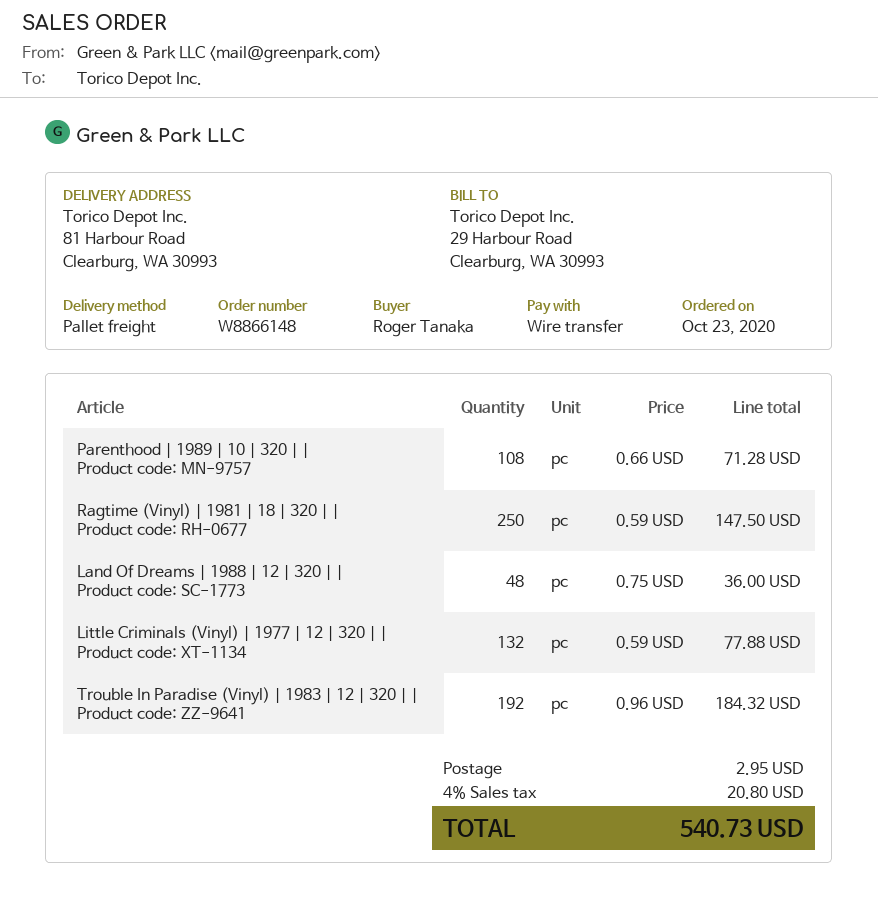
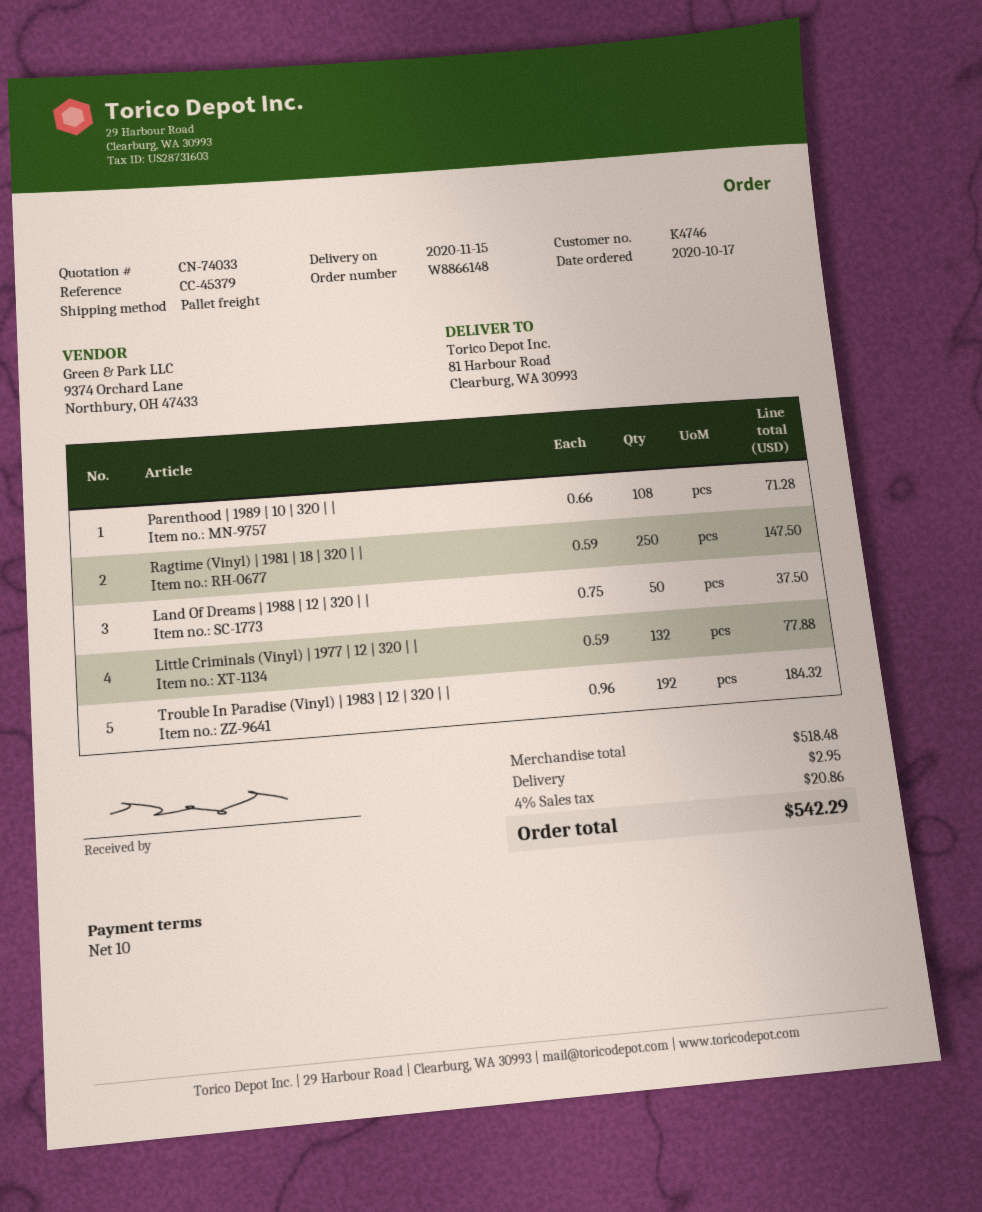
order date: 2020-10-23 -> 2020-10-17
Land Of Dreams | 1988 | 12 | 320 | |: 48 x 0.75 = 36.00 -> 50 x 0.75 = 37.50
tax: 4% = 20.80 -> 4% = 20.86
total: 540.73 -> 542.29

